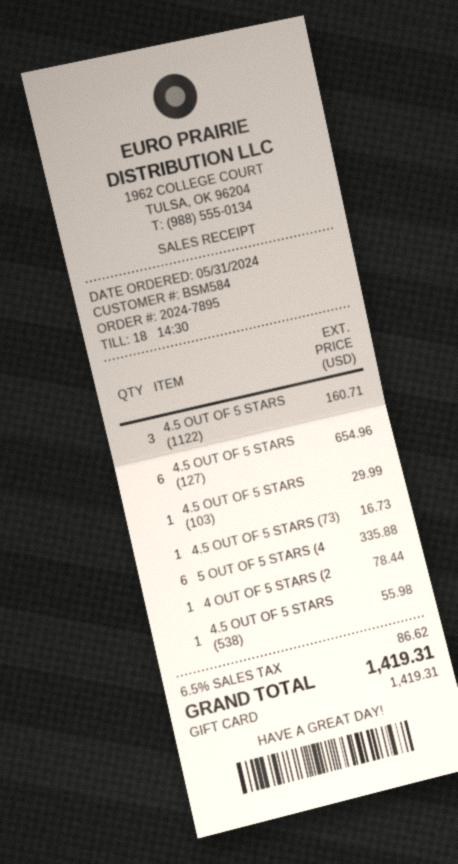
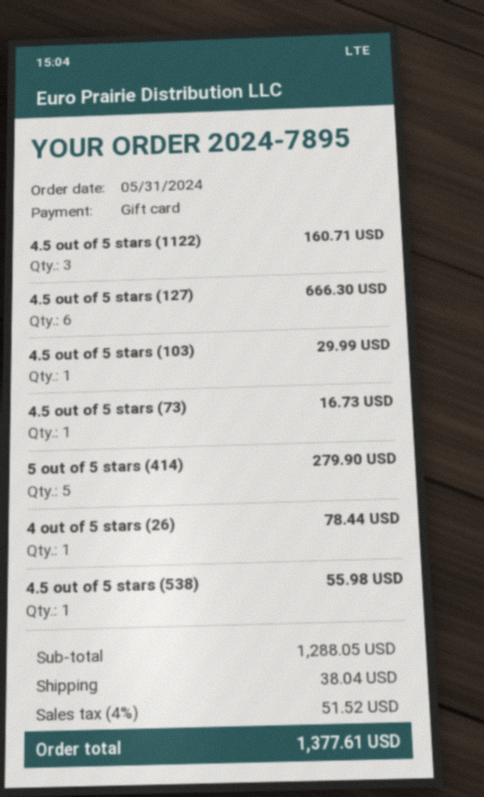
4.5 OUT OF 5 STARS (127): 6 for 654.96 -> 6 for 666.30
5 OUT OF 5 STARS (4: 6 for 335.88 -> 5 for 279.90
shipping: none -> 38.04
tax: 6.5% = 86.62 -> 4% = 51.52
total: 1419.31 -> 1377.61

